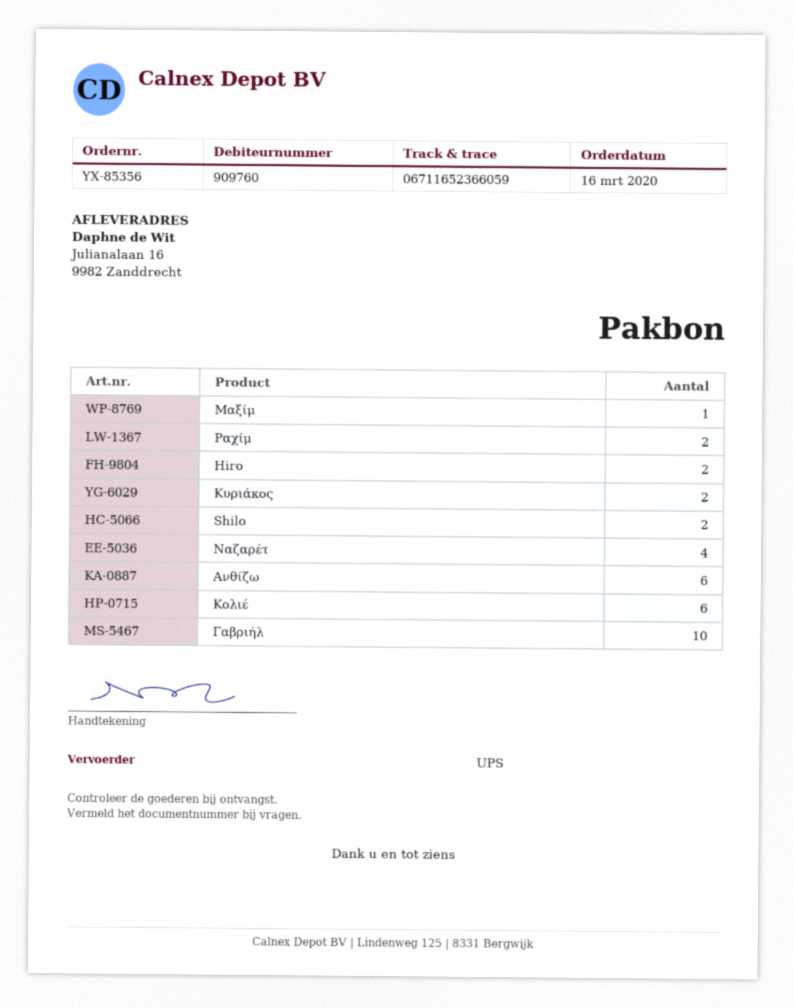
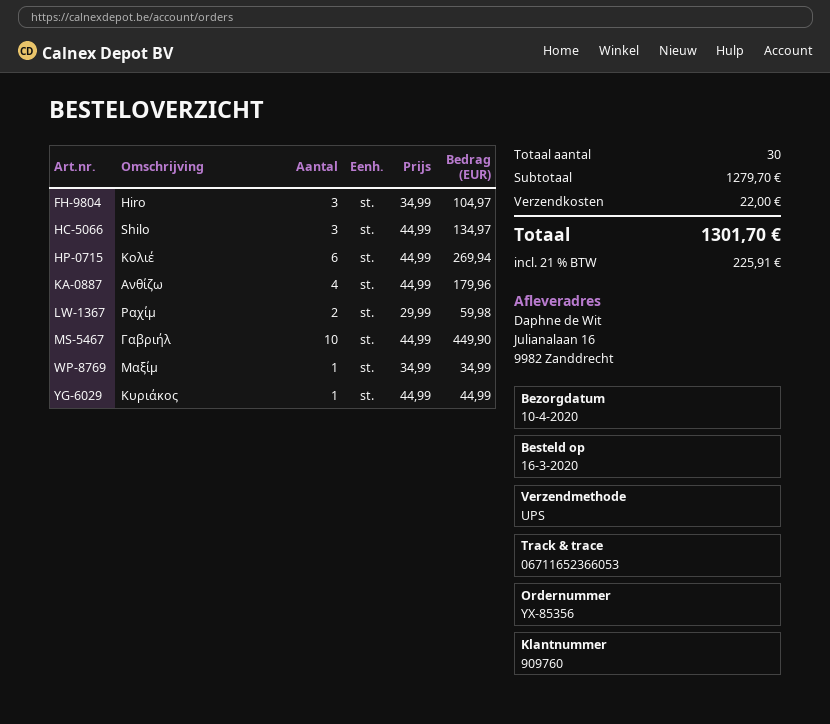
tracking number: 06711652366059 -> 06711652366053
Hiro: 2 -> 3
Κυριάκος: 2 -> 1
Shilo: 2 -> 3
Ναζαρέτ: 4 -> none
Ανθίζω: 6 -> 4

